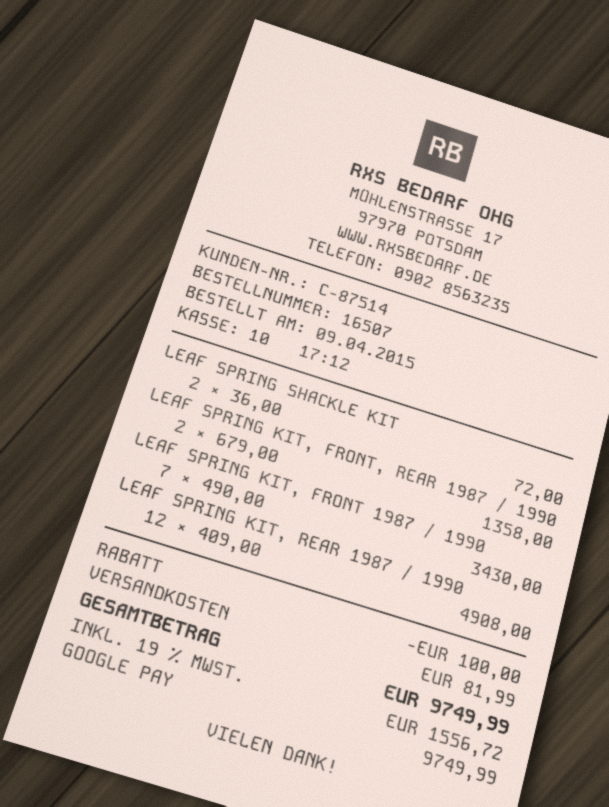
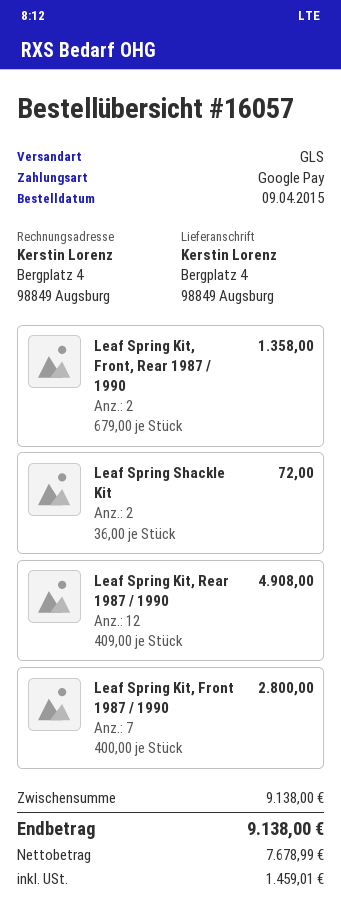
order number: 16507 -> 16057
LEAF SPRING KIT, FRONT 1987 / 1990: 7 x 490.00 = 3430.00 -> 7 x 400.00 = 2800.00
discount: 100.00 -> none
shipping: 81.99 -> none
tax: 1556.72 -> 1459.01
total: 9749.99 -> 9138.00

